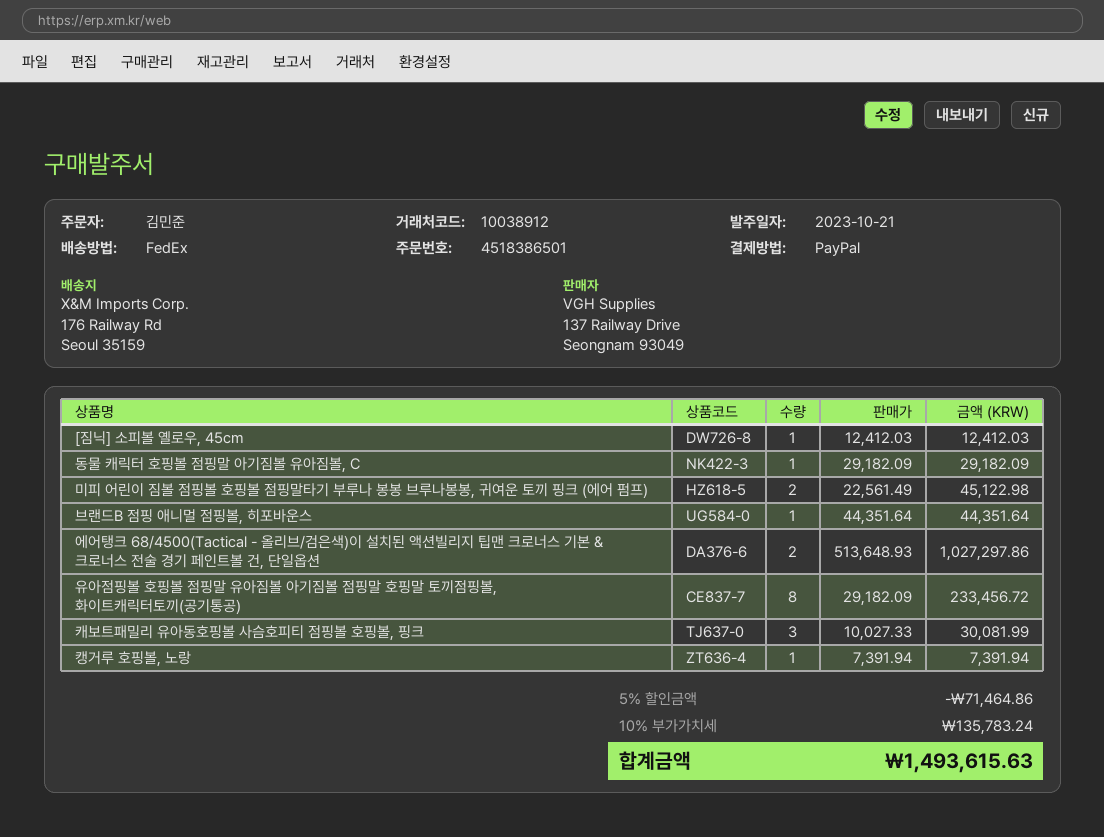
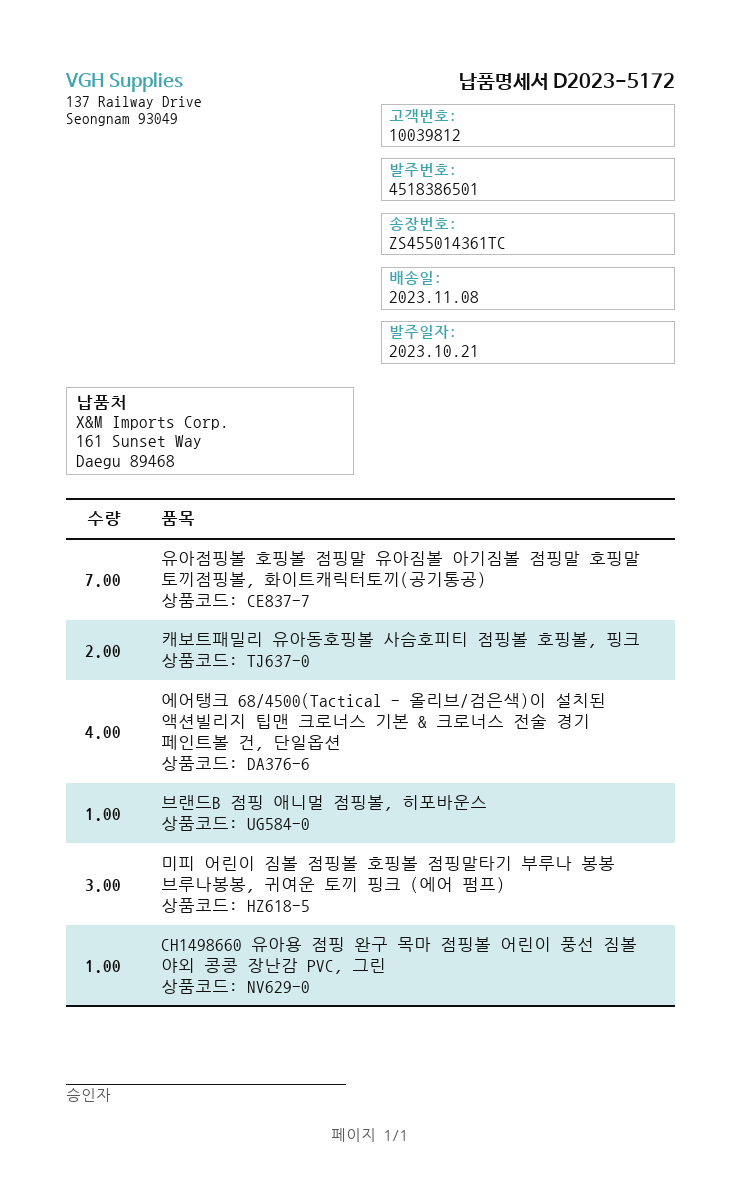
customer number: 10038912 -> 10039812
ship to: 176 Railway Rd, Seoul 35159 -> 161 Sunset Way, Daegu 89468
[짐닉] 소피볼 옐로우, 45cm: 1 -> none
동물 캐릭터 호핑볼 점핑말 아기짐볼 유아짐볼, C: 1 -> none
미피 어린이 짐볼 점핑볼 호핑볼 점핑말타기 부루나 봉봉 브루나봉봉, 귀여운 토끼 핑크 (에어 펌프): 2 -> 3
에어탱크 68/4500(Tactical - 올리브/검은색)이 설치된 액션빌리지 팁맨 크로너스 기본 & 크로너스 전술 경기 페인트볼 건, 단일옵션: 2 -> 4
유아점핑볼 호핑볼 점핑말 유아짐볼 아기짐볼 점핑말 호핑말 토끼점핑볼, 화이트캐릭터토끼(공기통공): 8 -> 7
캐보트패밀리 유아동호핑볼 사슴호피티 점핑볼 호핑볼, 핑크: 3 -> 2
캥거루 호핑볼, 노랑: 1 -> none
CH1498660 유아용 점핑 완구 목마 점핑볼 어린이 풍선 짐볼 야외 콩콩 장난감 PVC, 그린: none -> 1

